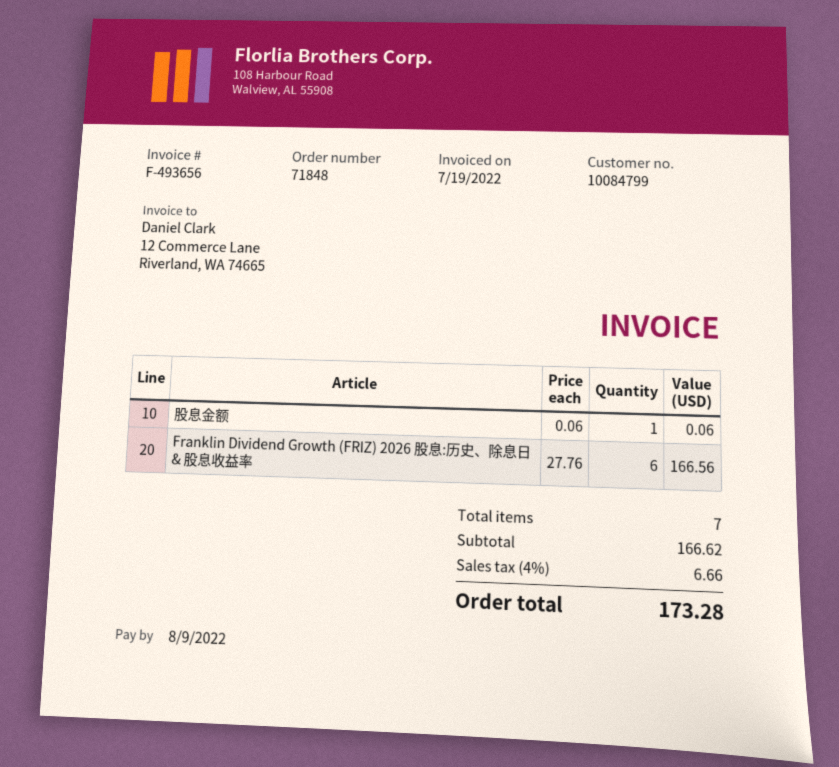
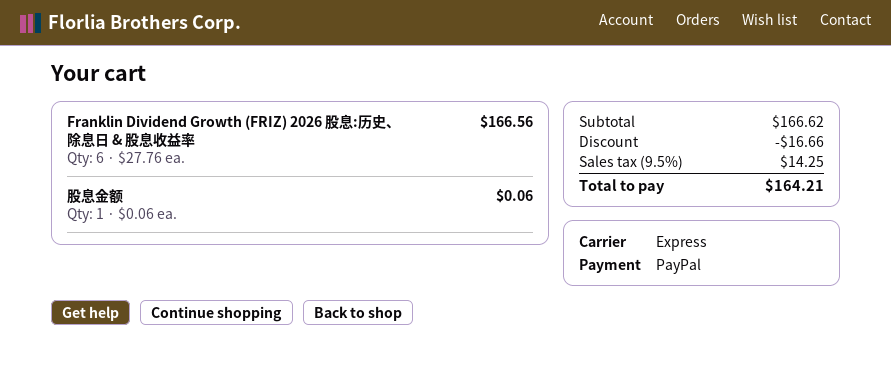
discount: none -> 16.66
tax: 4% = 6.66 -> 9.5% = 14.25
total: 173.28 -> 164.21

